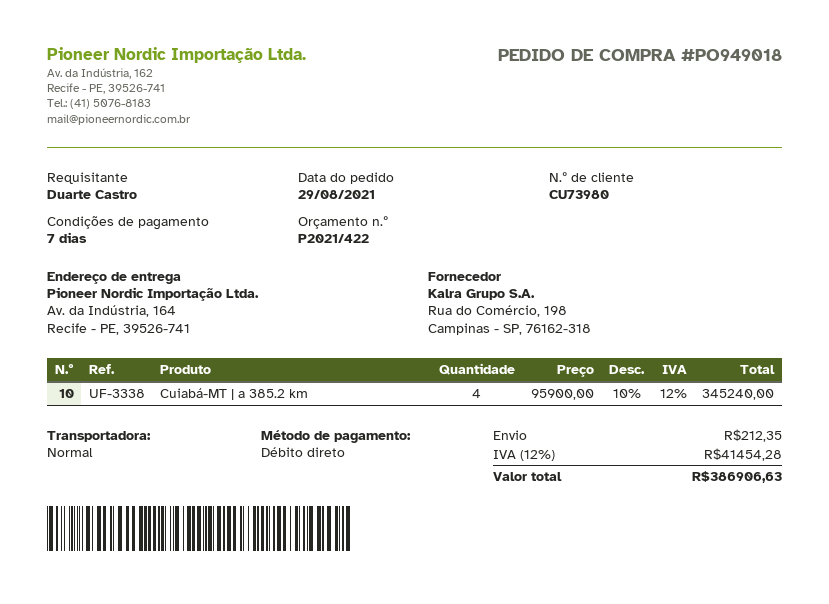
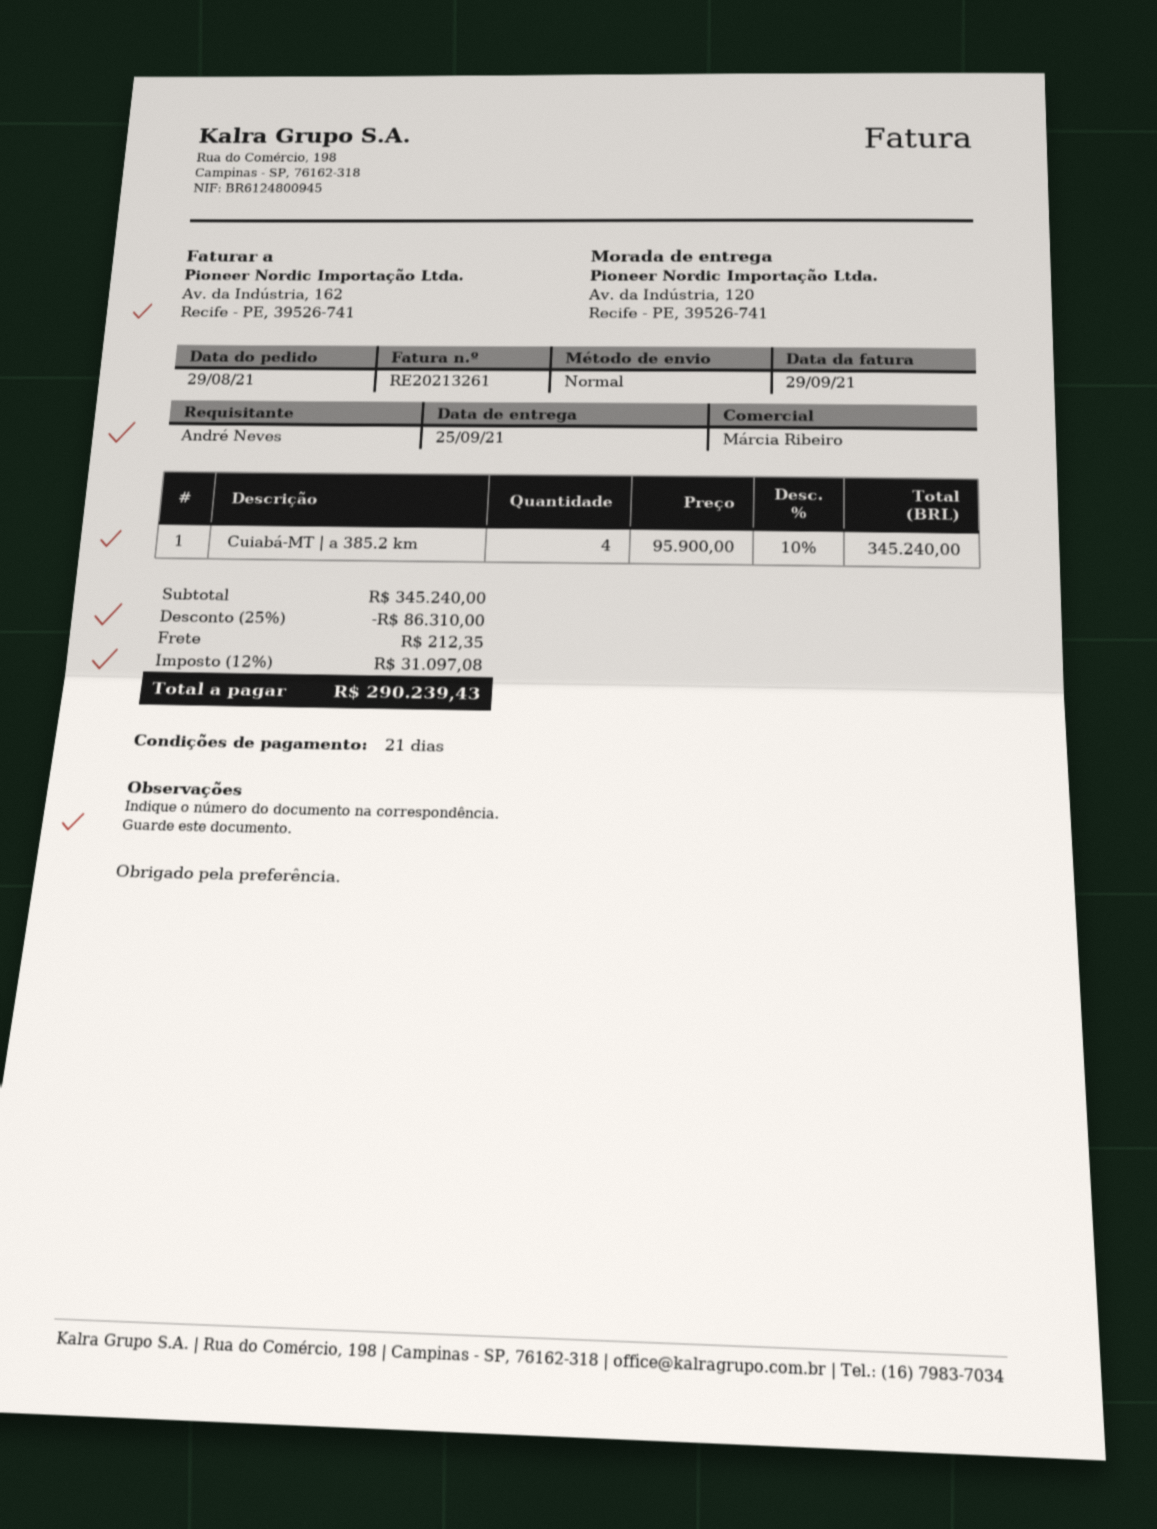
payment terms: 7 days -> 21 days
ordered by: Duarte Castro -> André Neves
ship to: Av. da Indústria, 164, Recife - PE, 39526-741 -> Av. da Indústria, 120, Recife - PE, 39526-741
discount: none -> 25% = 86310.00
tax: 12% = 41454.28 -> 12% = 31097.08
total: 386906.63 -> 290239.43

